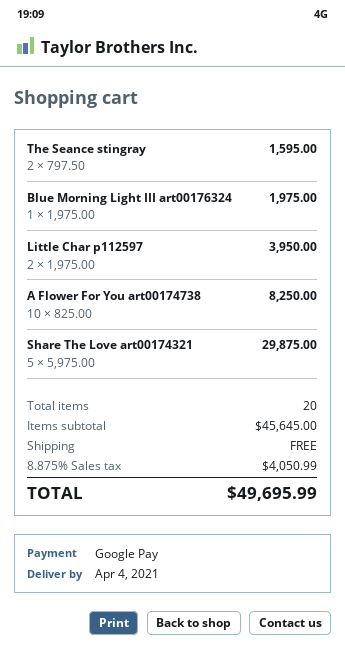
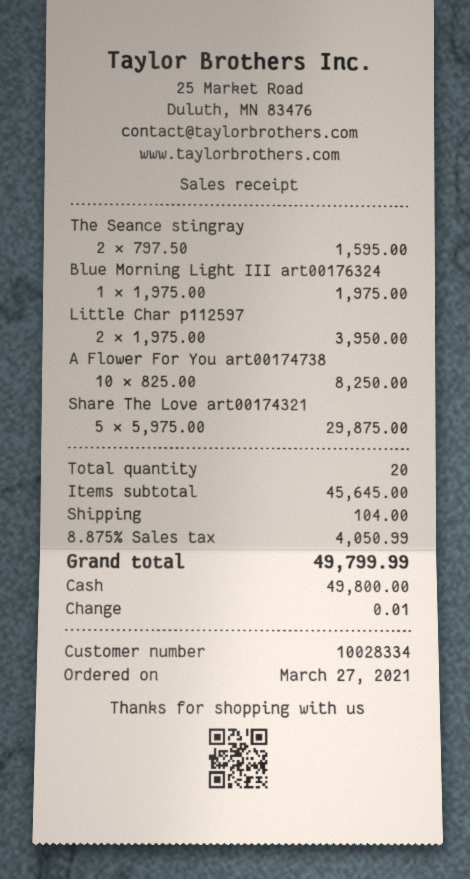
payment method: Google Pay -> cash
shipping: 0.00 -> 104.00
total: 49695.99 -> 49799.99

